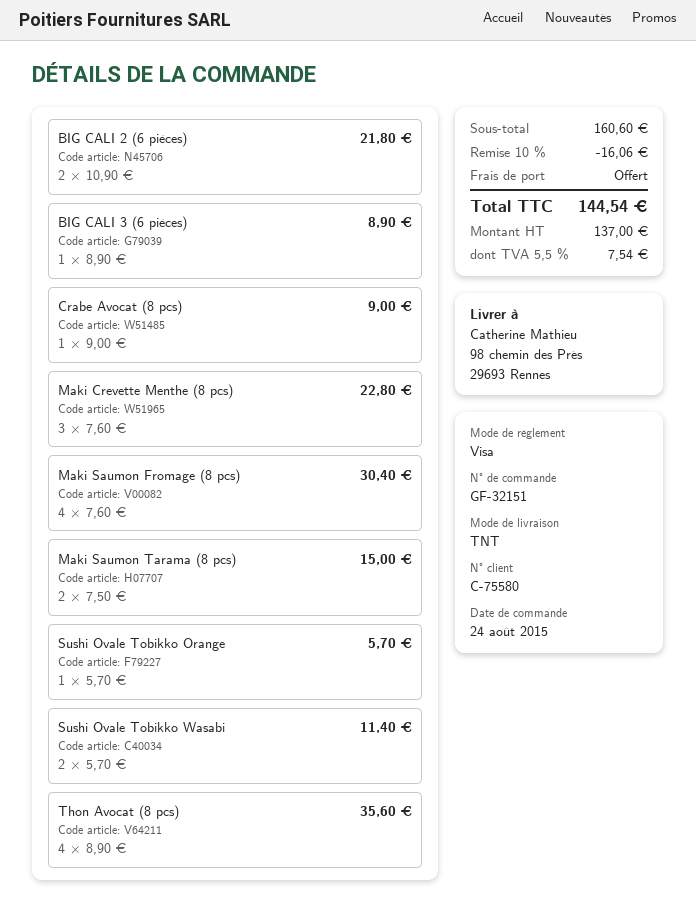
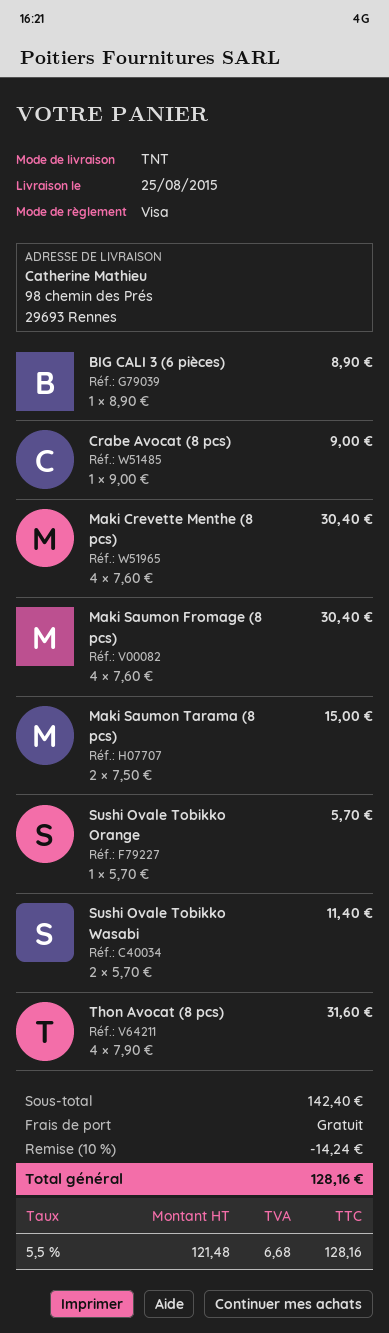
BIG CALI 2 (6 pièces): 2 x 10.90 = 21.80 -> none
Maki Crevette Menthe (8 pcs): 3 x 7.60 = 22.80 -> 4 x 7.60 = 30.40
Thon Avocat (8 pcs): 4 x 8.90 = 35.60 -> 4 x 7.90 = 31.60
subtotal: 160.60 -> 142.40
discount: 10% = 16.06 -> 10% = 14.24
net: 137.00 -> 121.48
tax: 5.5% = 7.54 -> 5.5% = 6.68
total: 144.54 -> 128.16

